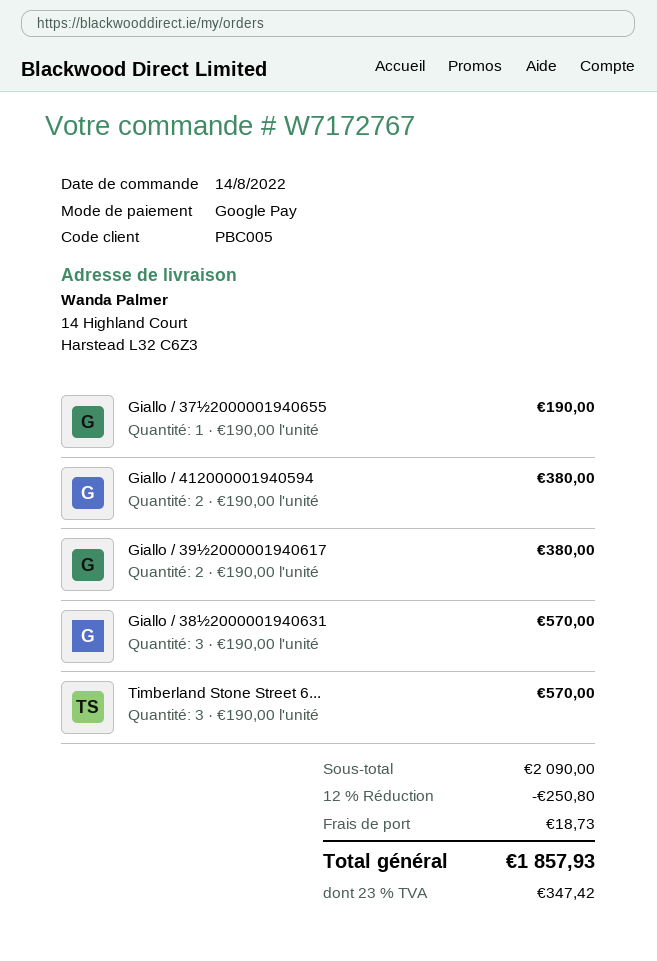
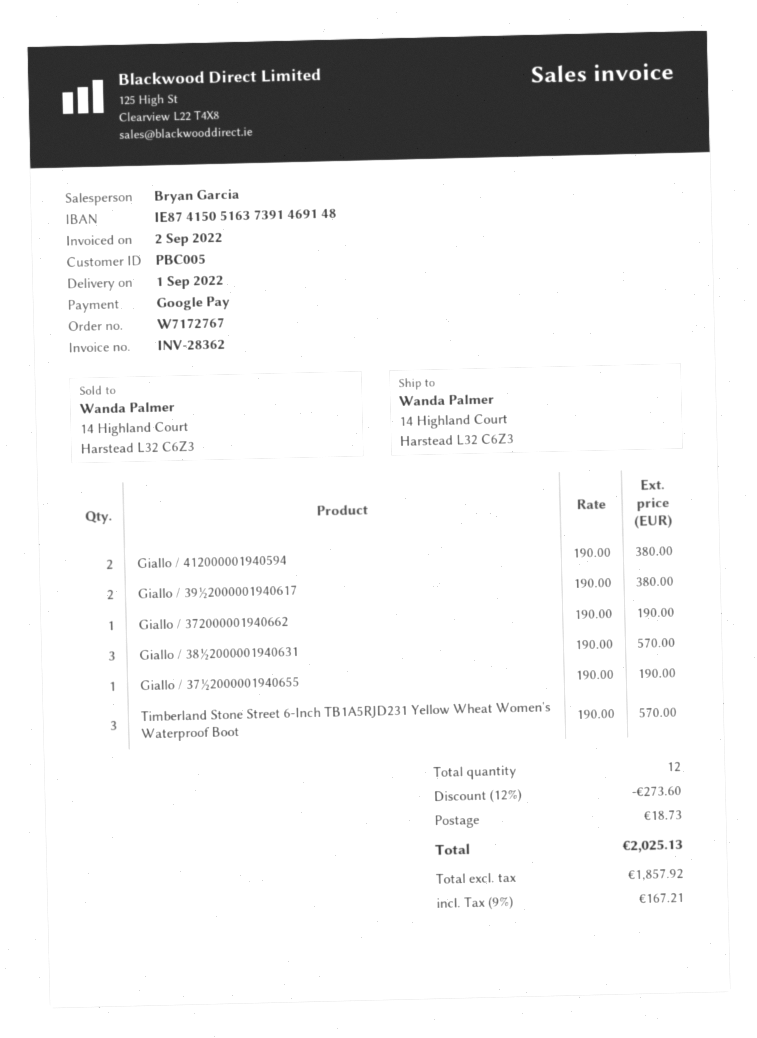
Giallo / 372000001940662: none -> 1 x 190.00 = 190.00
discount: 12% = 250.80 -> 12% = 273.60
tax: 23% = 347.42 -> 9% = 167.21
total: 1857.93 -> 2025.13

